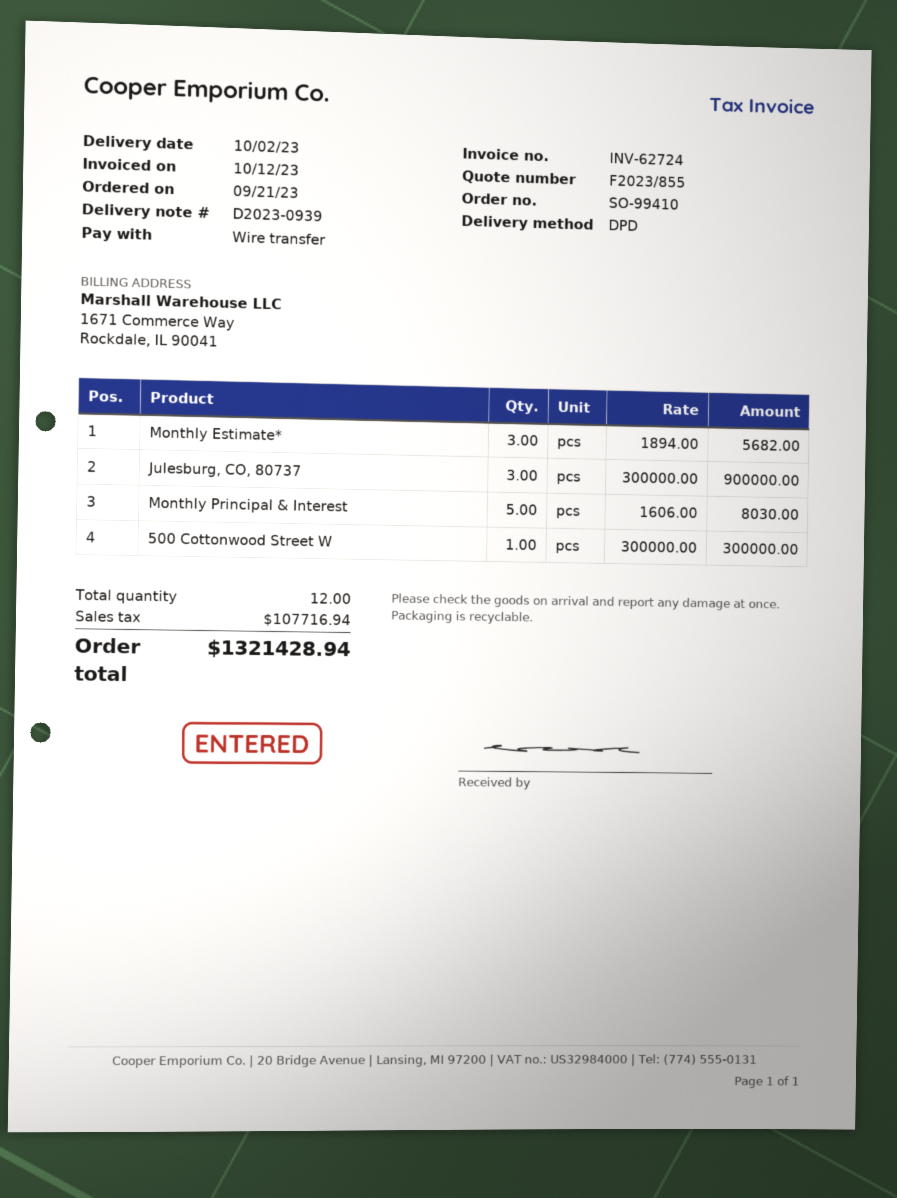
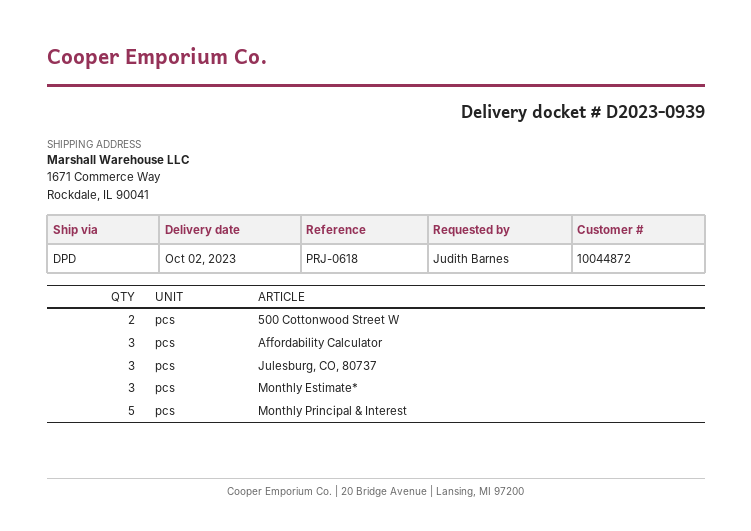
500 Cottonwood Street W: 1 -> 2
Affordability Calculator: none -> 3

